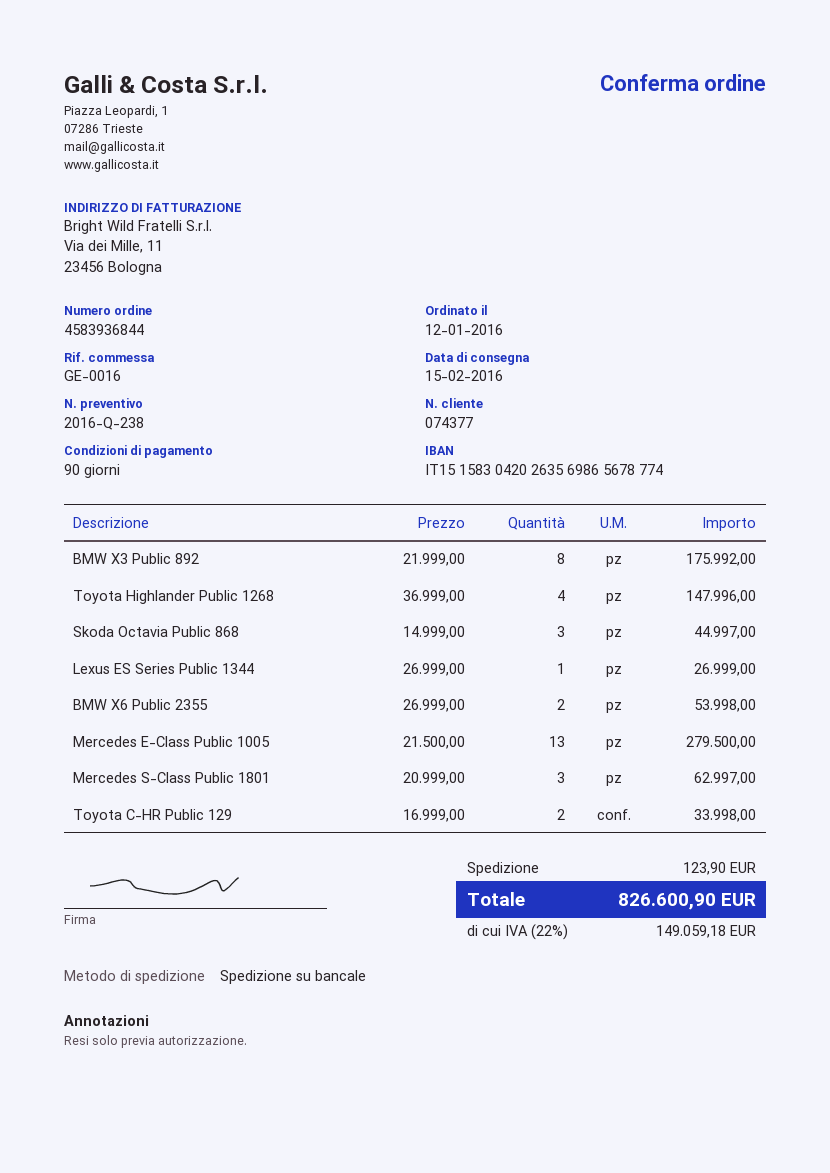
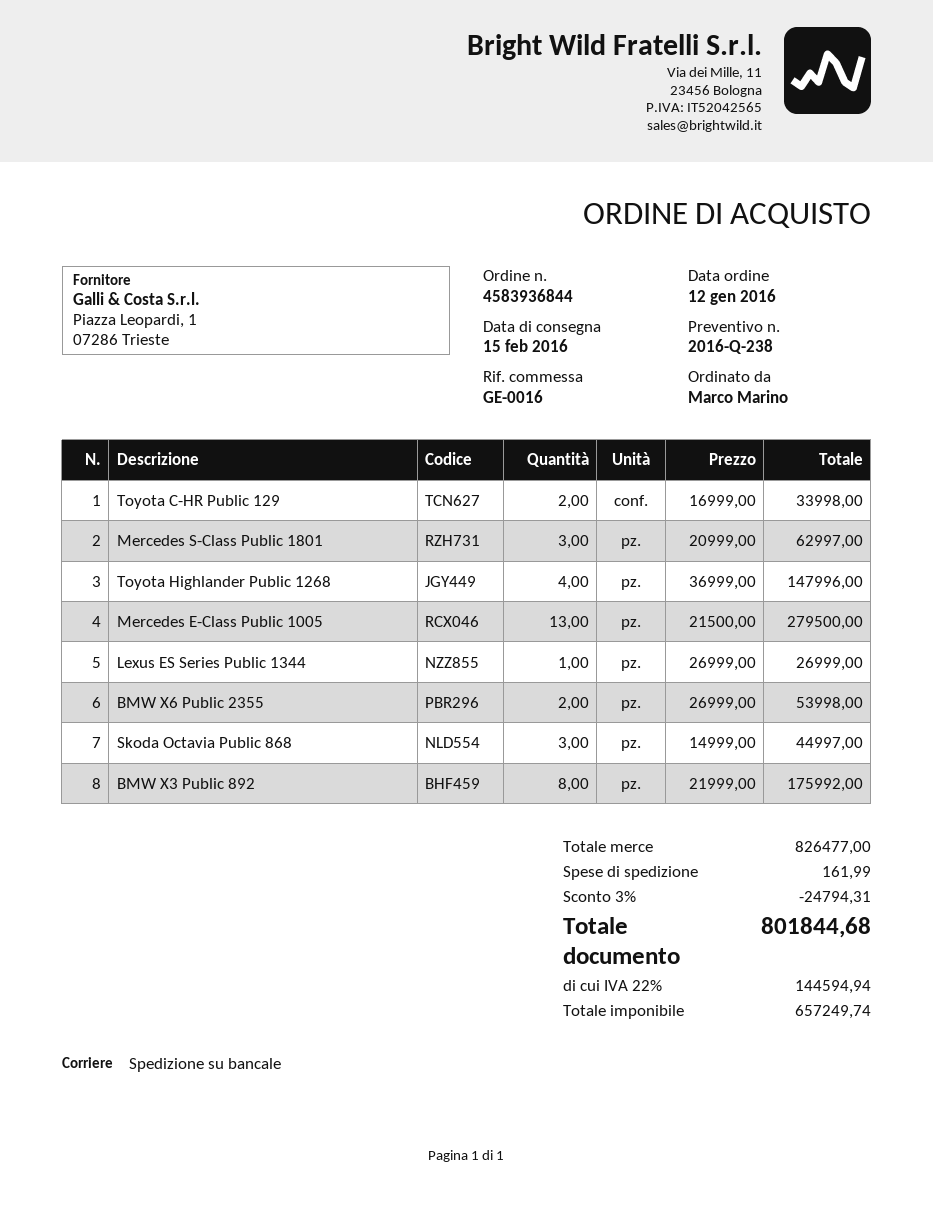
discount: none -> 3% = 24794.31
shipping: 123.90 -> 161.99
tax: 22% = 149059.18 -> 22% = 144594.94
total: 826600.90 -> 801844.68

